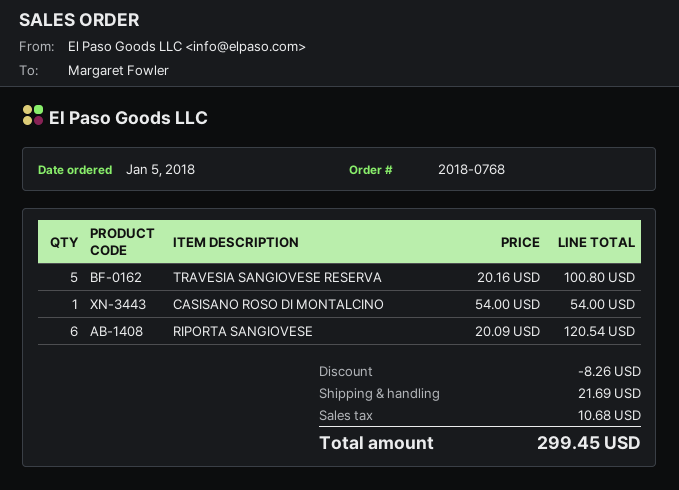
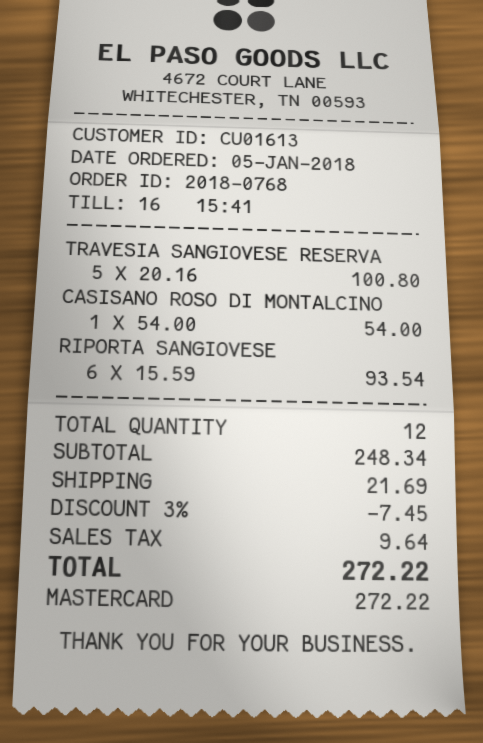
RIPORTA SANGIOVESE: 6 x 20.09 = 120.54 -> 6 x 15.59 = 93.54
discount: 8.26 -> 7.45
tax: 10.68 -> 9.64
total: 299.45 -> 272.22

